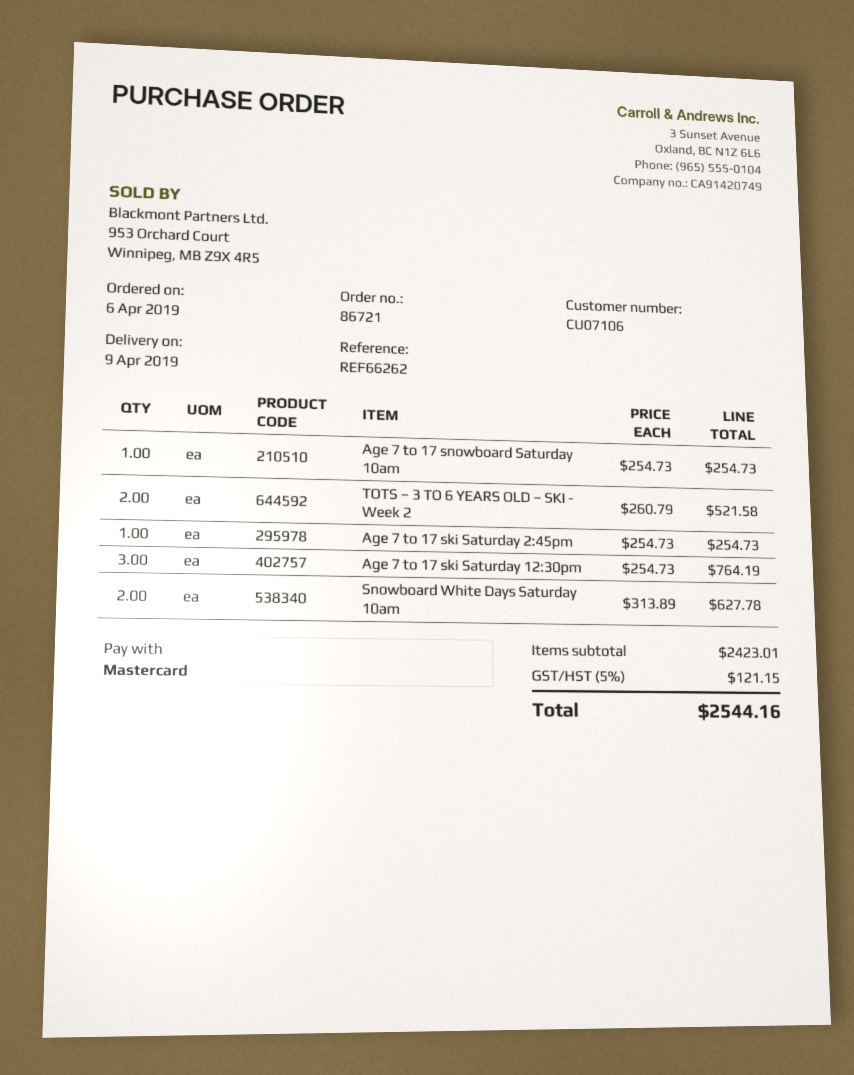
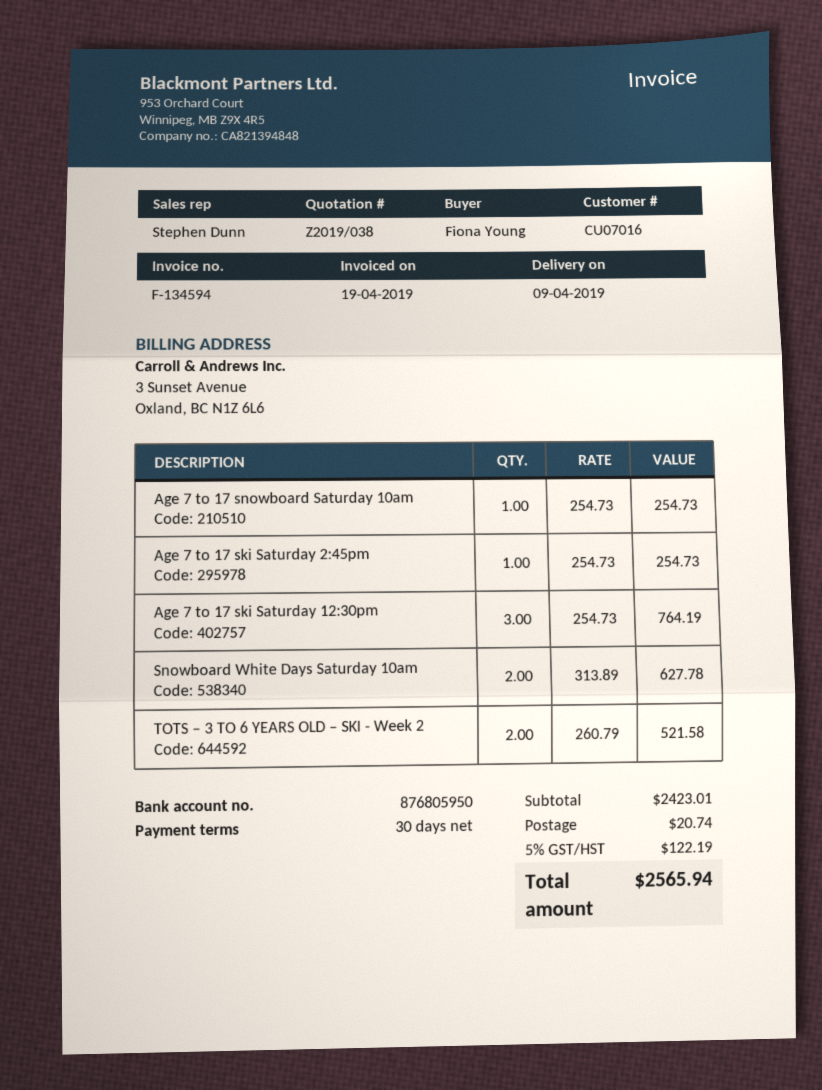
customer number: CU07106 -> CU07016
shipping: none -> 20.74
tax: 5% = 121.15 -> 5% = 122.19
total: 2544.16 -> 2565.94

